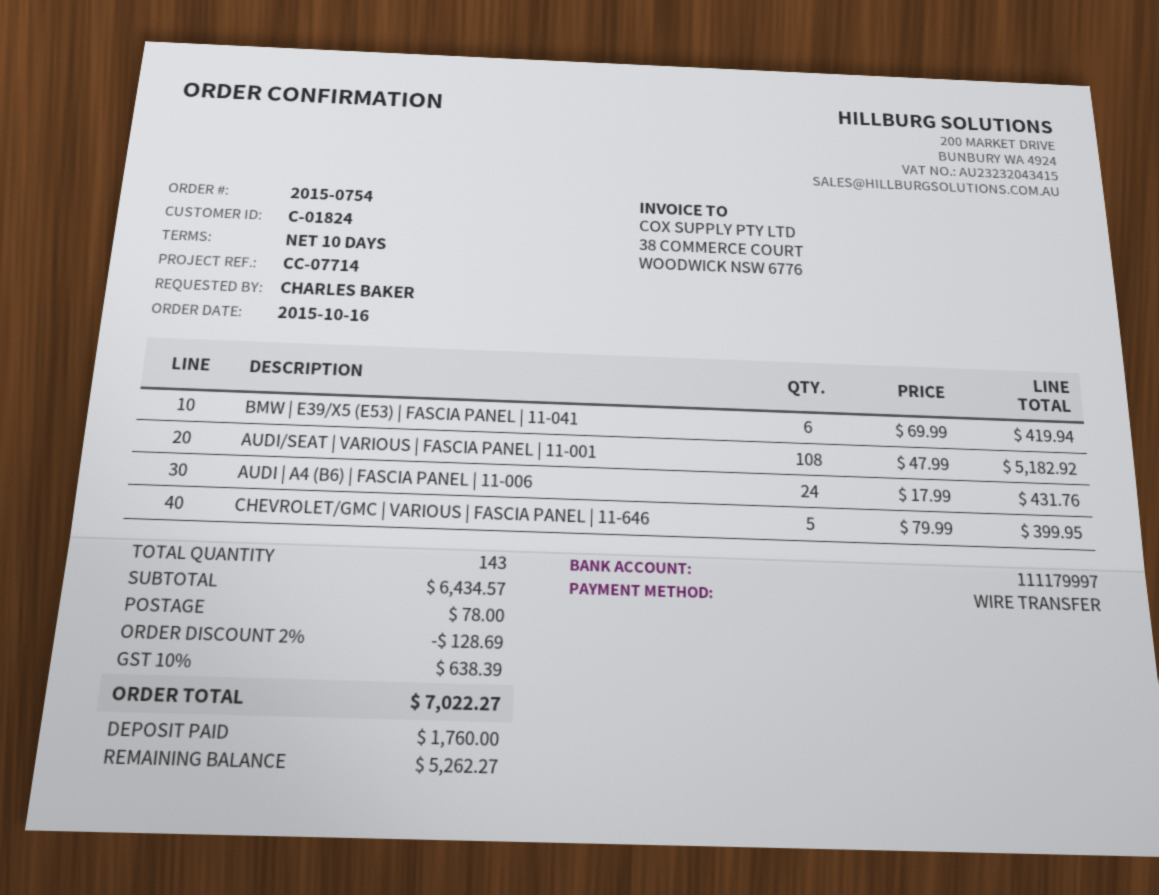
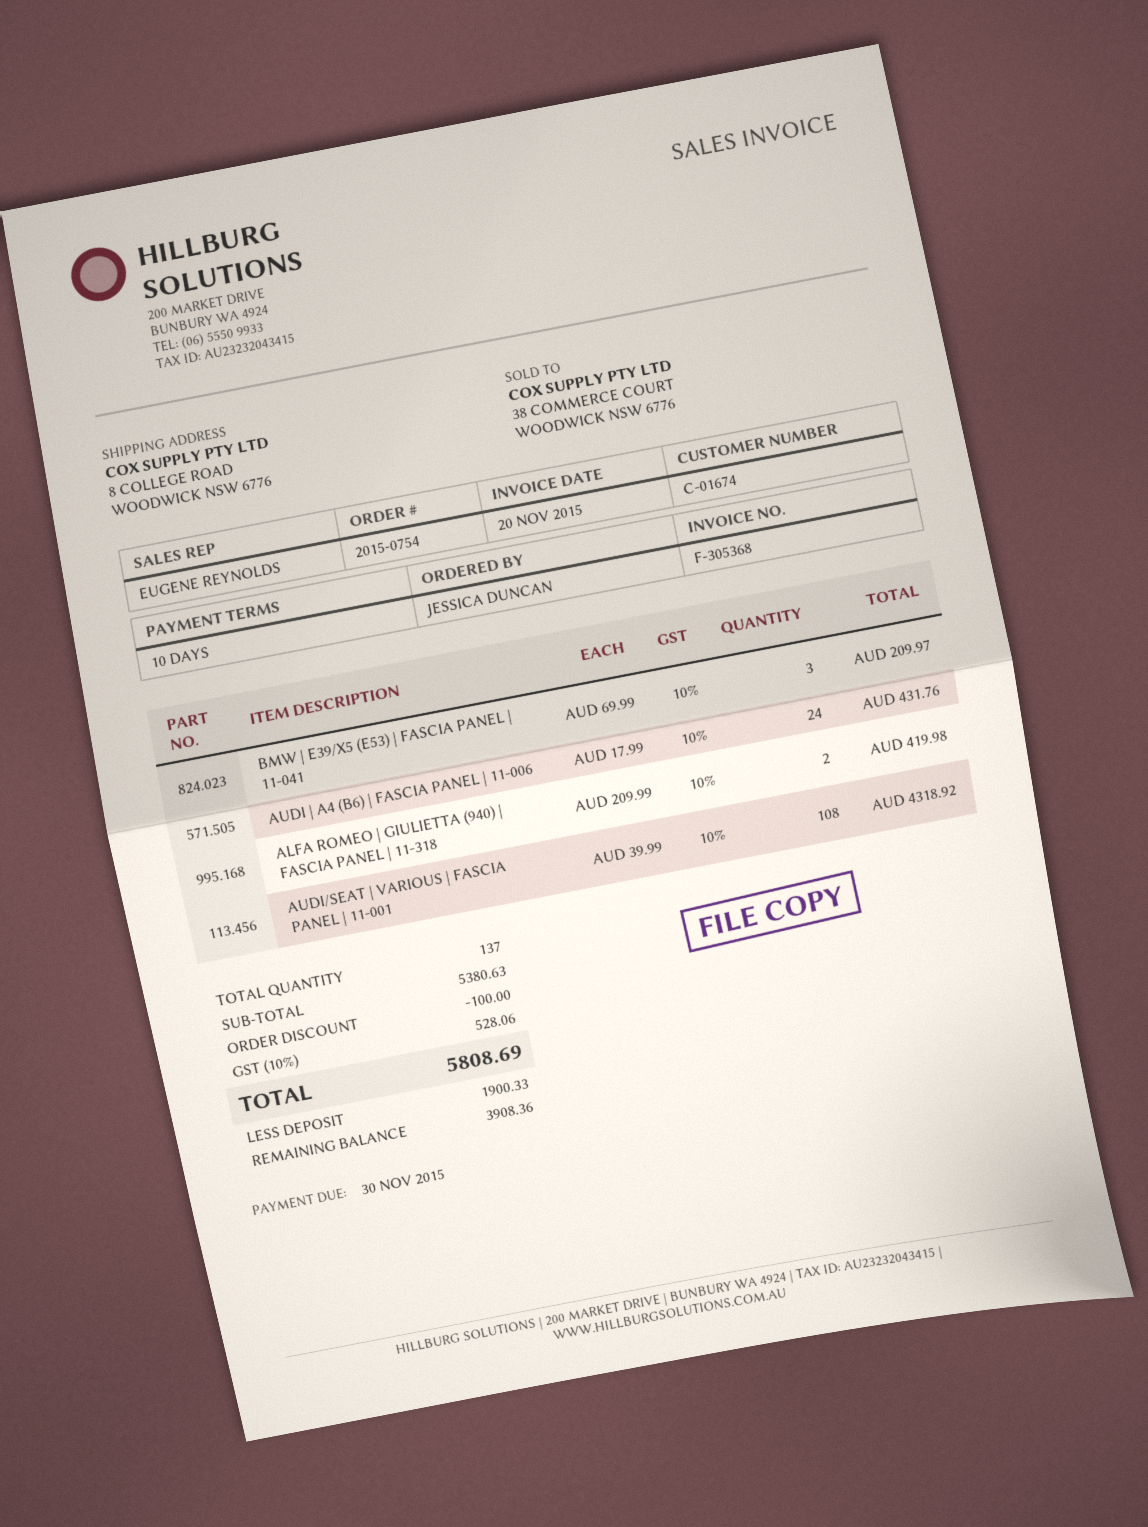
customer number: C-01824 -> C-01674
ordered by: CHARLES BAKER -> JESSICA DUNCAN
BMW | E39/X5 (E53) | FASCIA PANEL | 11-041: 6 x 69.99 = 419.94 -> 3 x 69.99 = 209.97
AUDI/SEAT | VARIOUS | FASCIA PANEL | 11-001: 108 x 47.99 = 5182.92 -> 108 x 39.99 = 4318.92
CHEVROLET/GMC | VARIOUS | FASCIA PANEL | 11-646: 5 x 79.99 = 399.95 -> none
ALFA ROMEO | GIULIETTA (940) | FASCIA PANEL | 11-318: none -> 2 x 209.99 = 419.98
total quantity: 143 -> 137
subtotal: 6434.57 -> 5380.63
discount: 128.69 -> 100.00
shipping: 78.00 -> none
tax: 10% = 638.39 -> 10% = 528.06
total: 7022.27 -> 5808.69
deposit: 1760.00 -> 1900.33
balance: 5262.27 -> 3908.36

